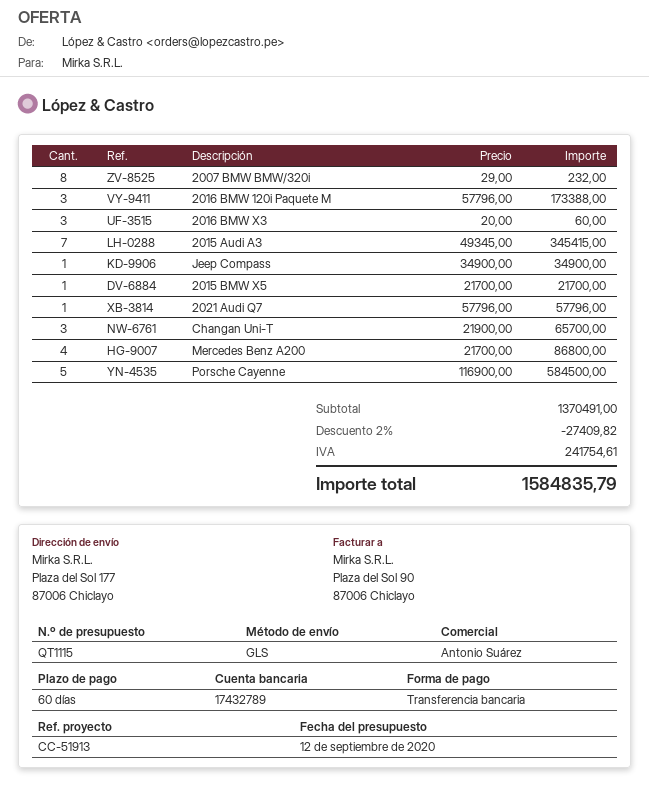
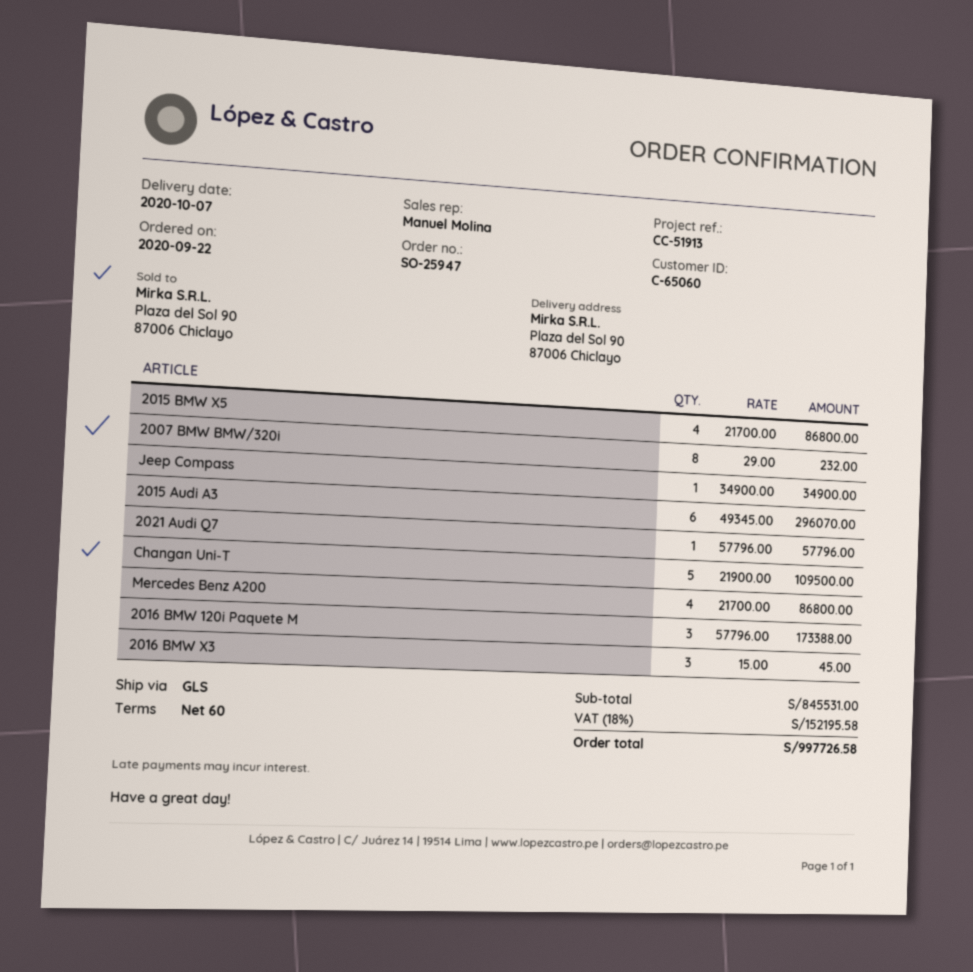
sales rep: Antonio Suárez -> Manuel Molina
ship to: Plaza del Sol 177, 87006 Chiclayo -> Plaza del Sol 90, 87006 Chiclayo
2016 BMW X3: 3 x 20.00 = 60.00 -> 3 x 15.00 = 45.00
2015 Audi A3: 7 x 49345.00 = 345415.00 -> 6 x 49345.00 = 296070.00
2015 BMW X5: 1 x 21700.00 = 21700.00 -> 4 x 21700.00 = 86800.00
Changan Uni-T: 3 x 21900.00 = 65700.00 -> 5 x 21900.00 = 109500.00
Porsche Cayenne: 5 x 116900.00 = 584500.00 -> none
subtotal: 1370491.00 -> 845531.00
discount: 2% = 27409.82 -> none
tax: 241754.61 -> 152195.58
total: 1584835.79 -> 997726.58

